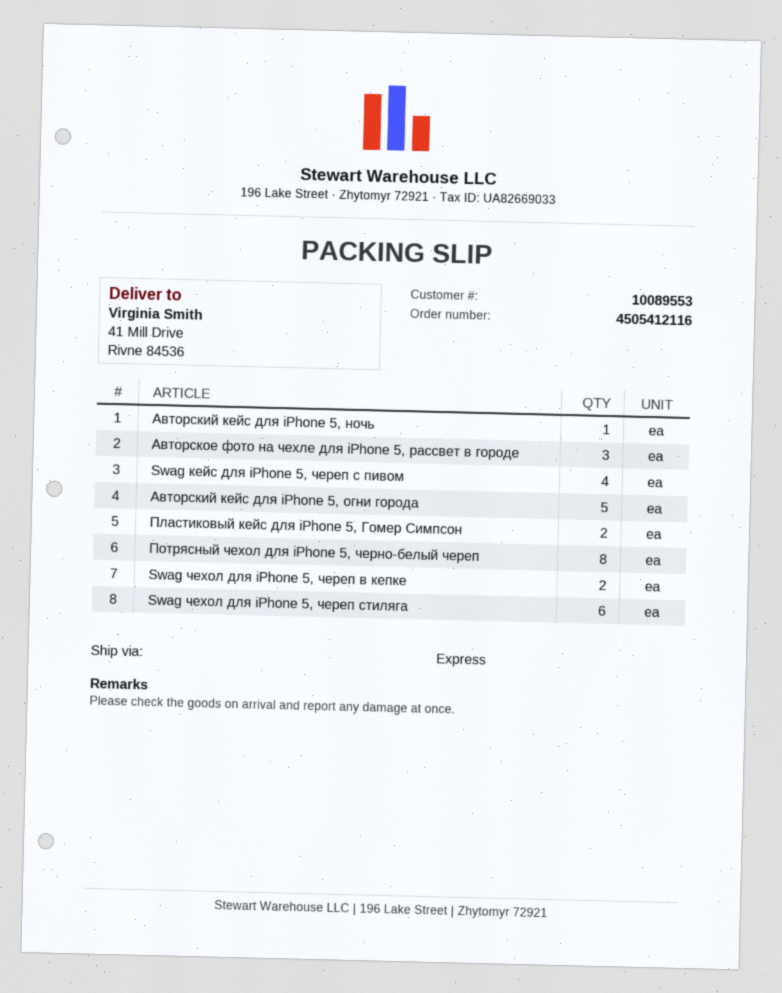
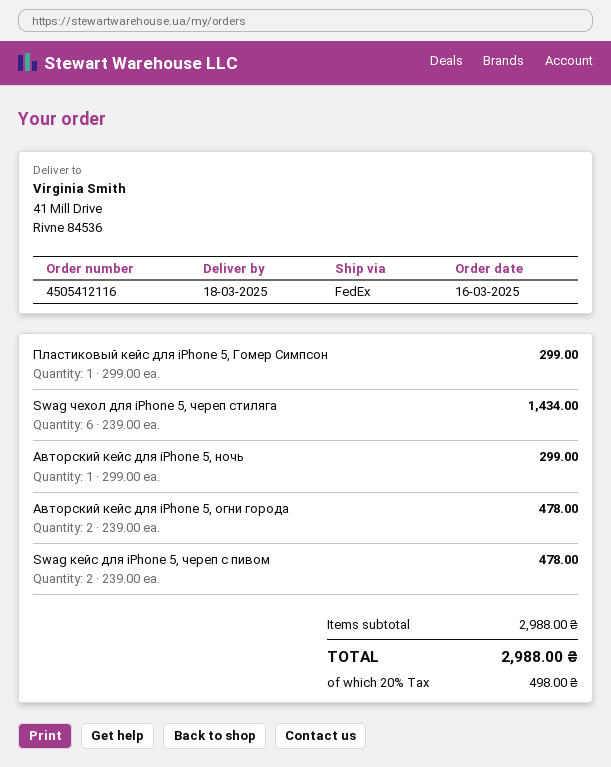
shipping method: express -> FedEx
Авторское фото на чехле для iPhone 5, рассвет в городе: 3 -> none
Swag кейс для iPhone 5, череп с пивом: 4 -> 2
Авторский кейс для iPhone 5, огни города: 5 -> 2
Пластиковый кейс для iPhone 5, Гомер Симпсон: 2 -> 1
Потрясный чехол для iPhone 5, черно-белый череп: 8 -> none
Swag чехол для iPhone 5, череп в кепке: 2 -> none

